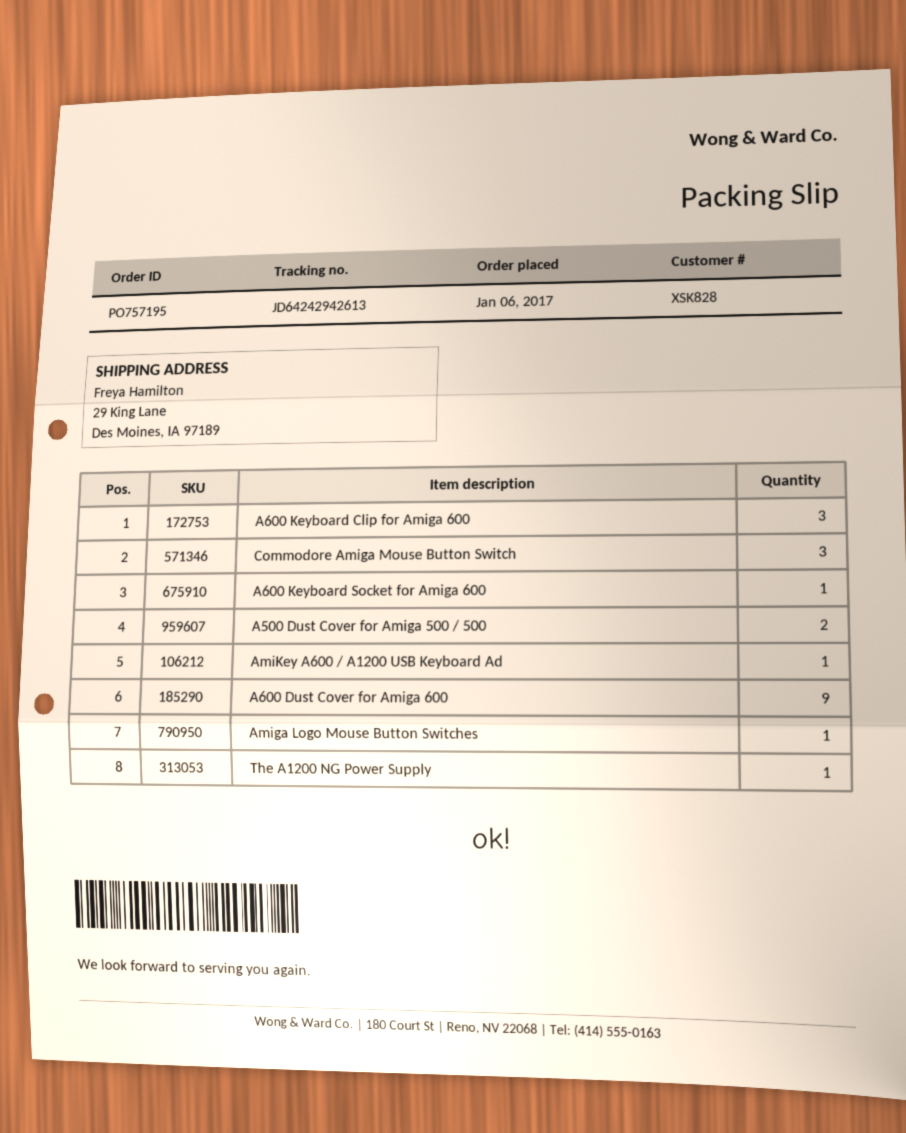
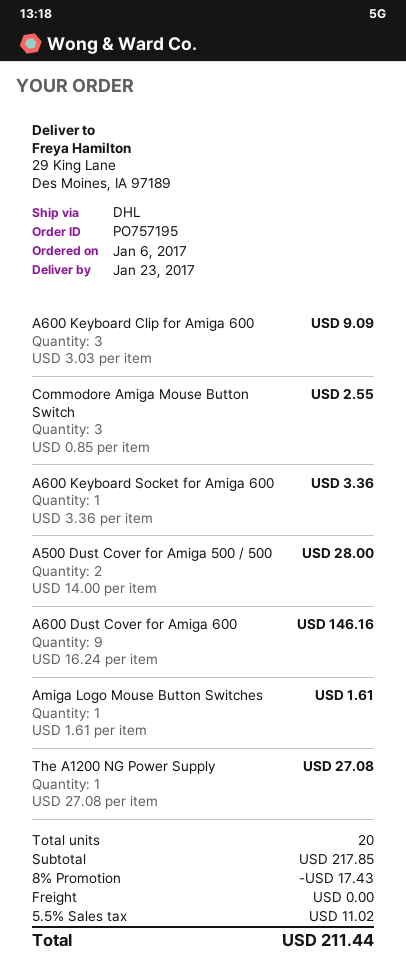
AmiKey A600 / A1200 USB Keyboard Ad: 1 -> none

